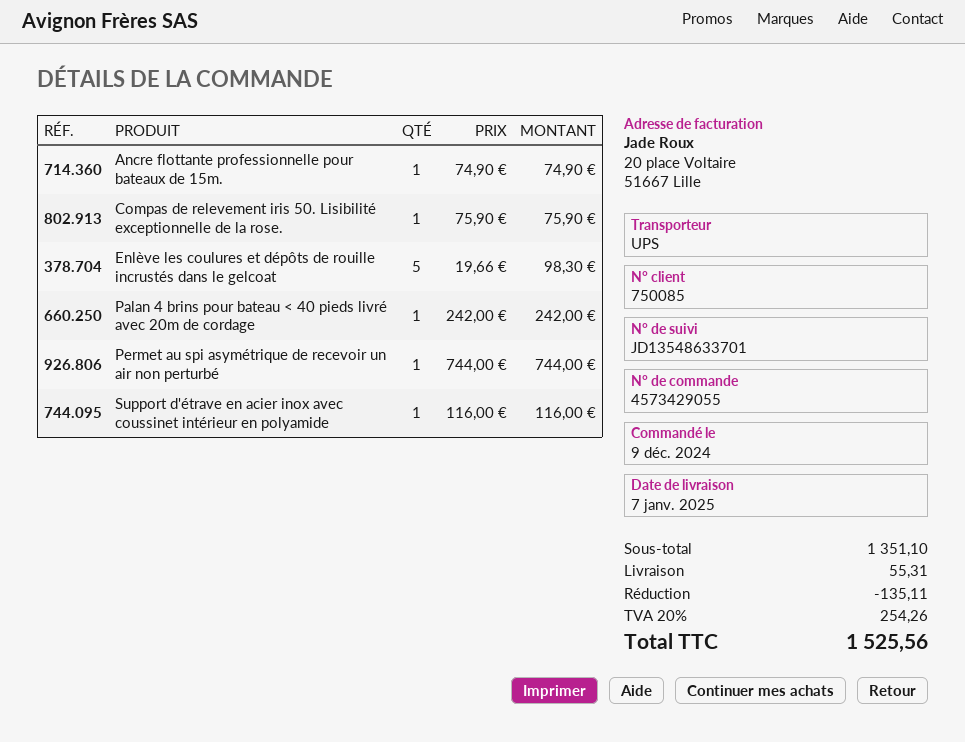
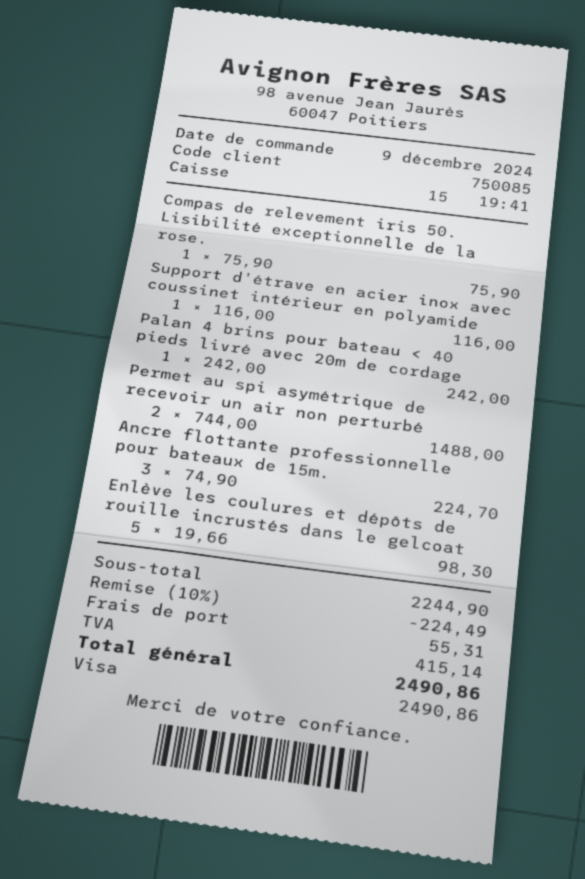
Ancre flottante professionnelle pour bateaux de 15m.: 1 x 74.90 = 74.90 -> 3 x 74.90 = 224.70
Permet au spi asymétrique de recevoir un air non perturbé: 1 x 744.00 = 744.00 -> 2 x 744.00 = 1488.00
subtotal: 1351.10 -> 2244.90
discount: 135.11 -> 224.49
tax: 254.26 -> 415.14
total: 1525.56 -> 2490.86

